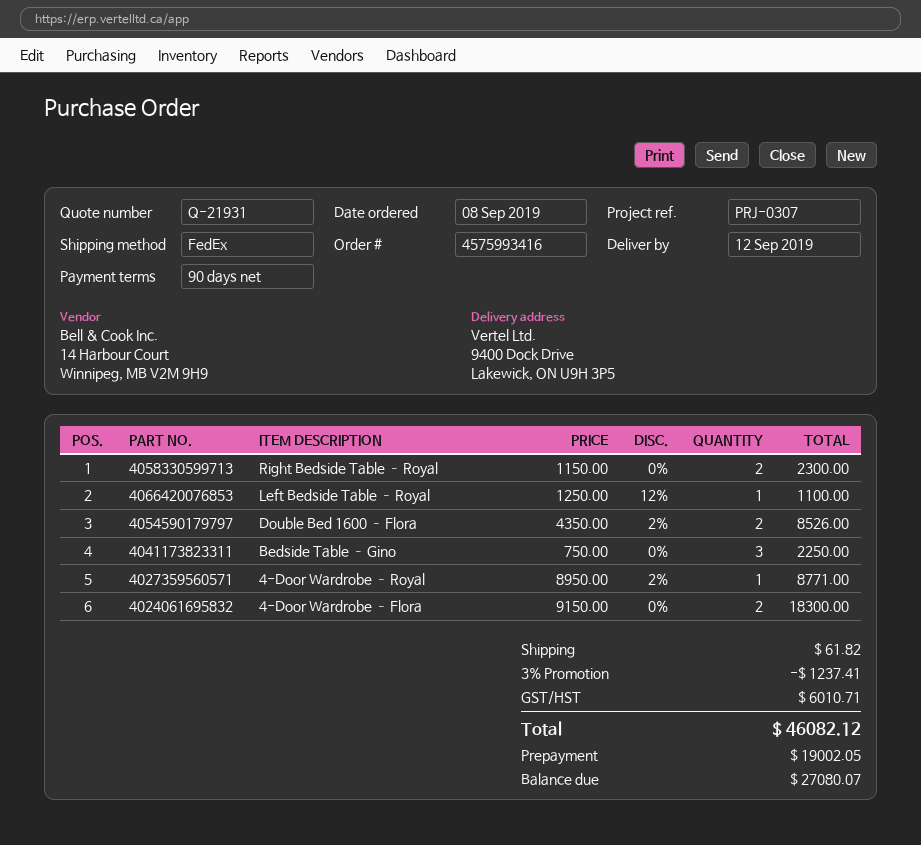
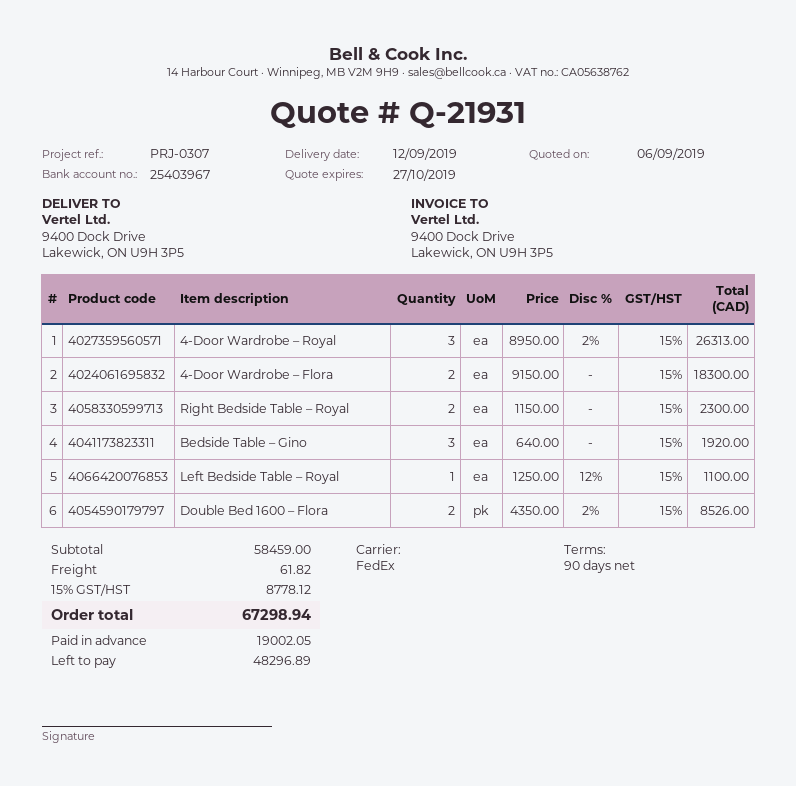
Bedside Table – Gino: 3 x 750.00 = 2250.00 -> 3 x 640.00 = 1920.00
4-Door Wardrobe – Royal: 1 x 8950.00 - 2% = 8771.00 -> 3 x 8950.00 - 2% = 26313.00
discount: 3% = 1237.41 -> none
tax: 6010.71 -> 8778.12
total: 46082.12 -> 67298.94
balance: 27080.07 -> 48296.89

